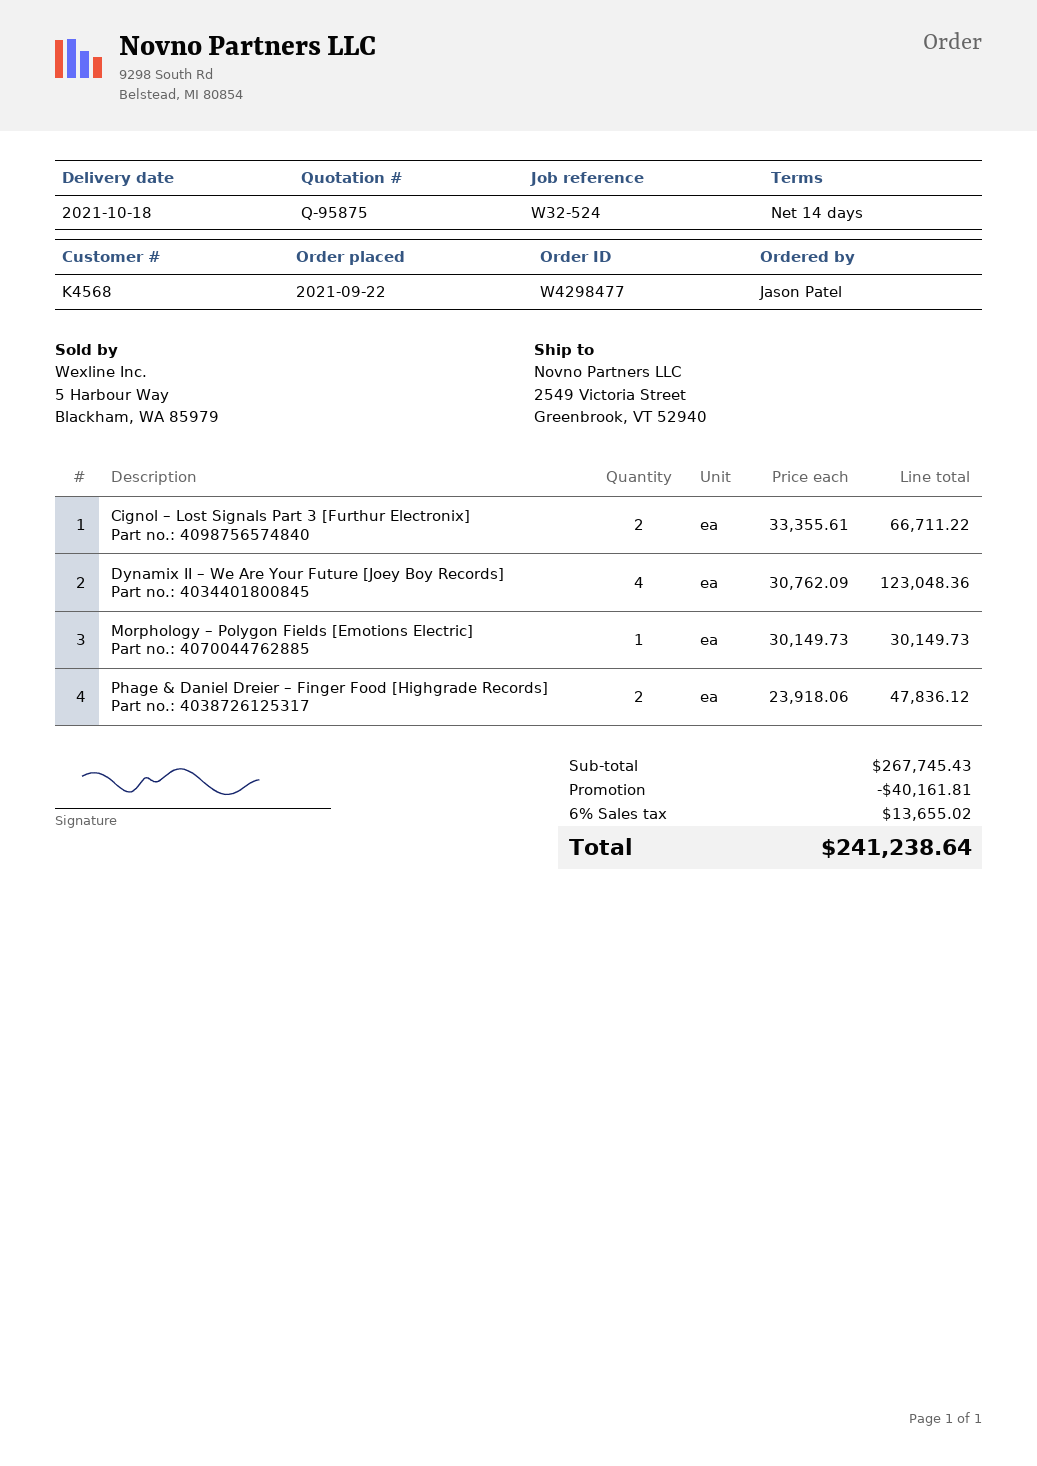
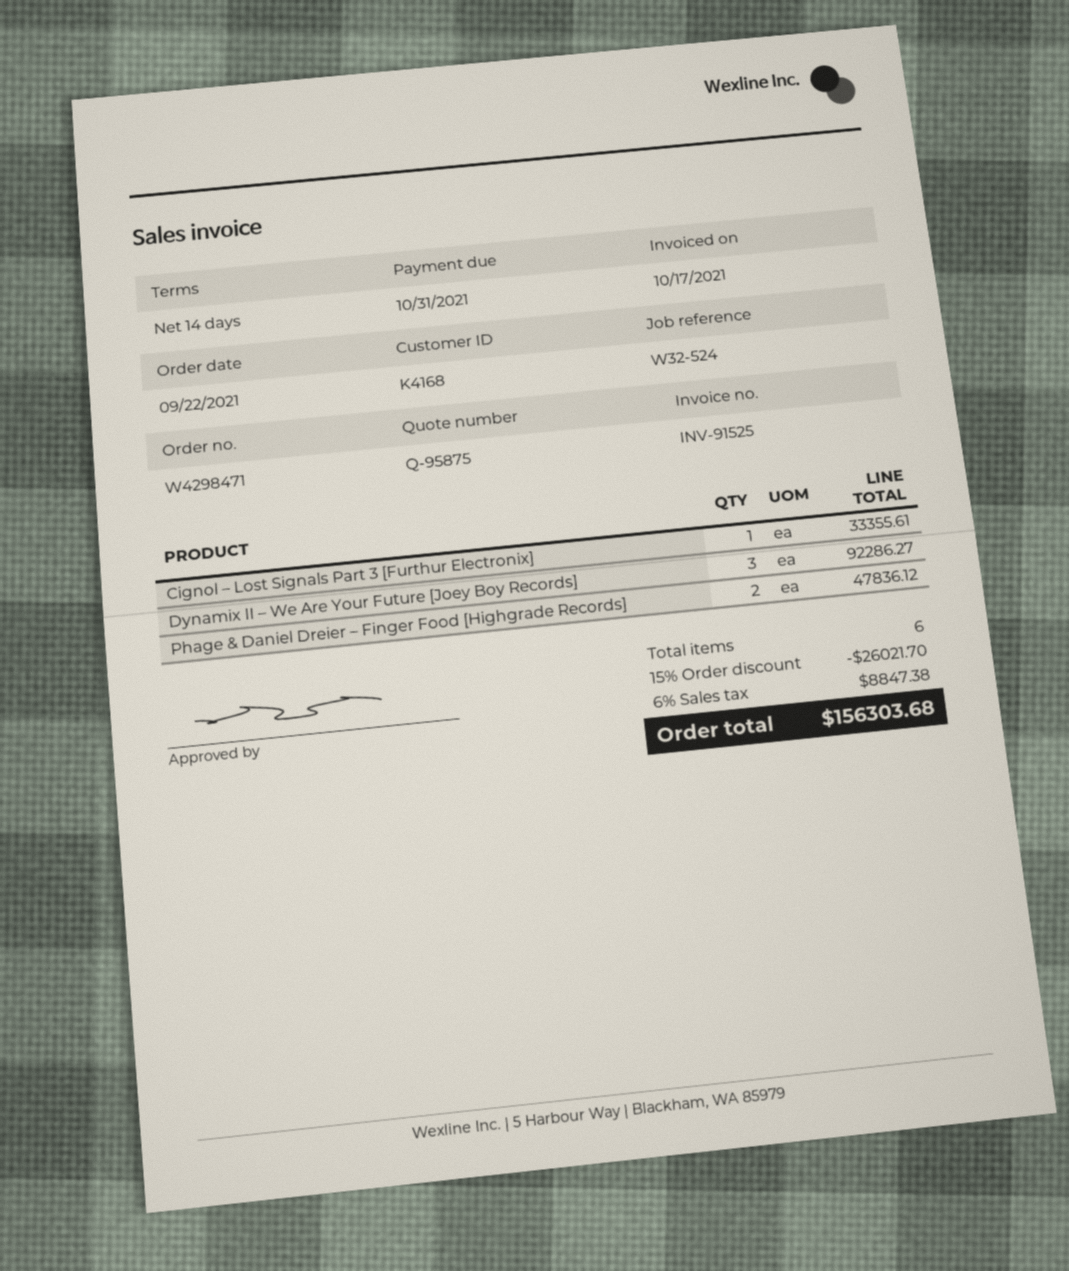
order number: W4298477 -> W4298471
customer number: K4568 -> K4168
Cignol – Lost Signals Part 3 [Furthur Electronix]: 2 for 66711.22 -> 1 for 33355.61
Dynamix II – We Are Your Future [Joey Boy Records]: 4 for 123048.36 -> 3 for 92286.27
Morphology – Polygon Fields [Emotions Electric]: 1 for 30149.73 -> none
discount: 40161.81 -> 26021.70
tax: 6% = 13655.02 -> 6% = 8847.38
total: 241238.64 -> 156303.68

